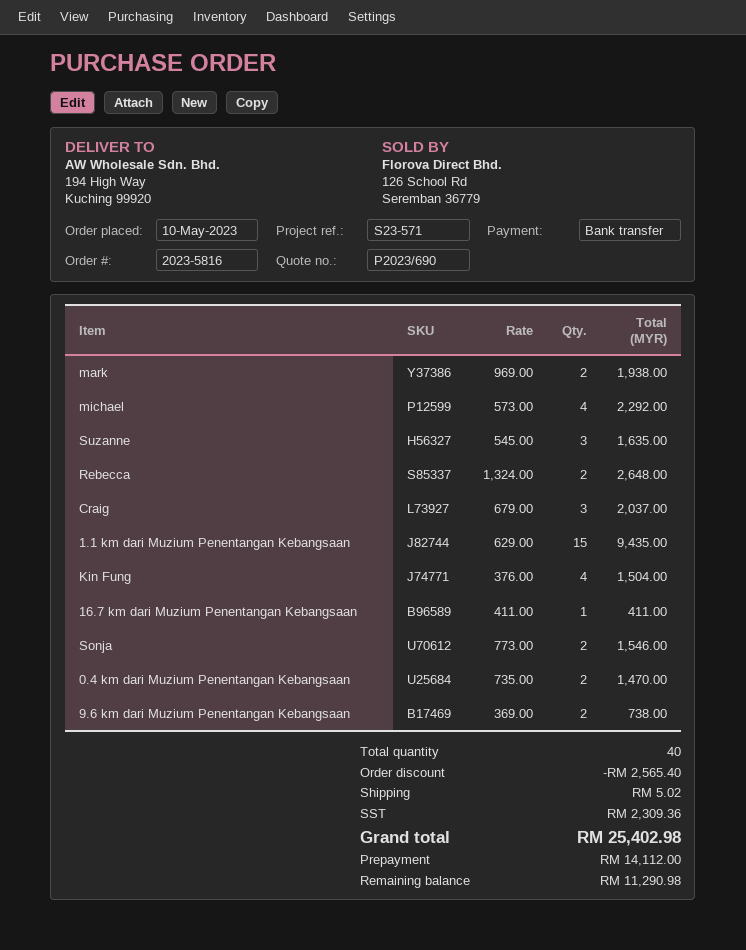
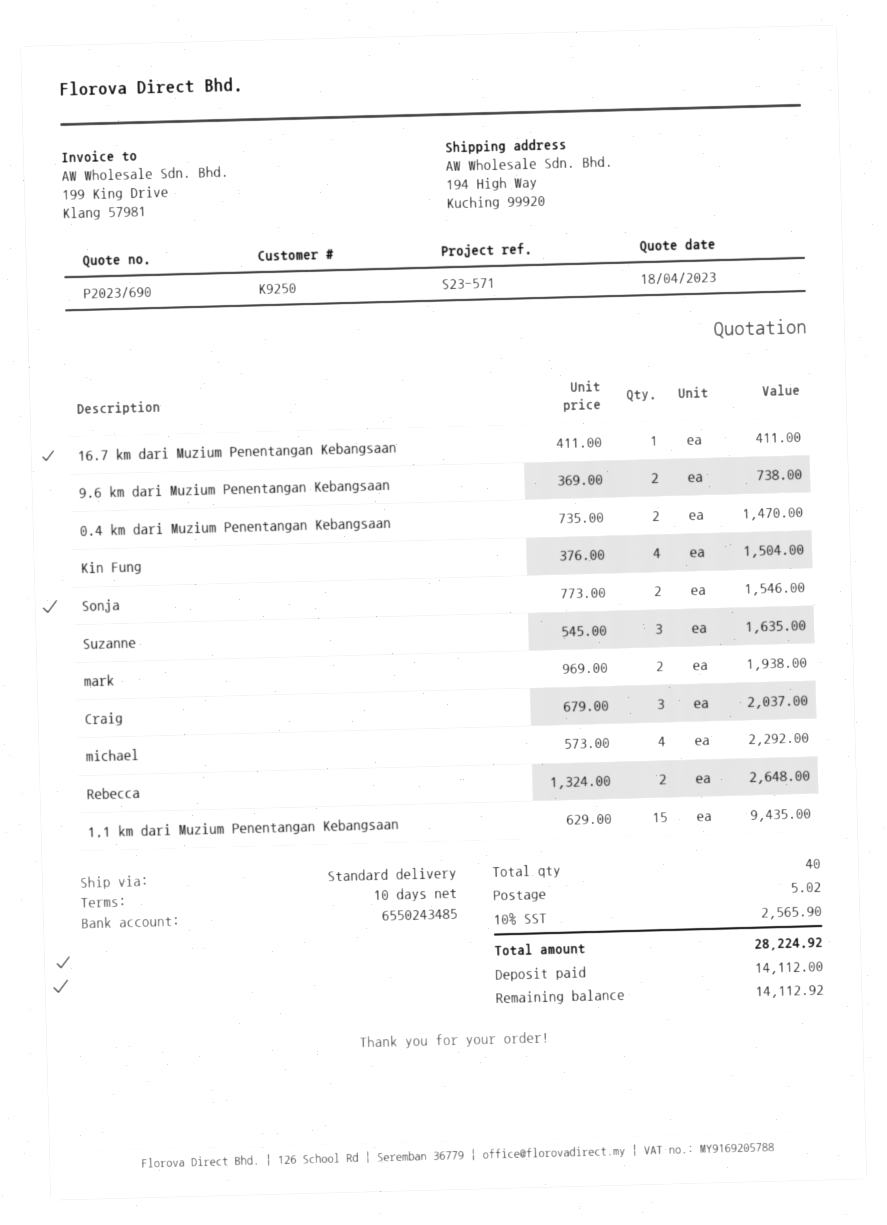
discount: 2565.40 -> none
tax: 2309.36 -> 2565.90
total: 25402.98 -> 28224.92
balance: 11290.98 -> 14112.92

